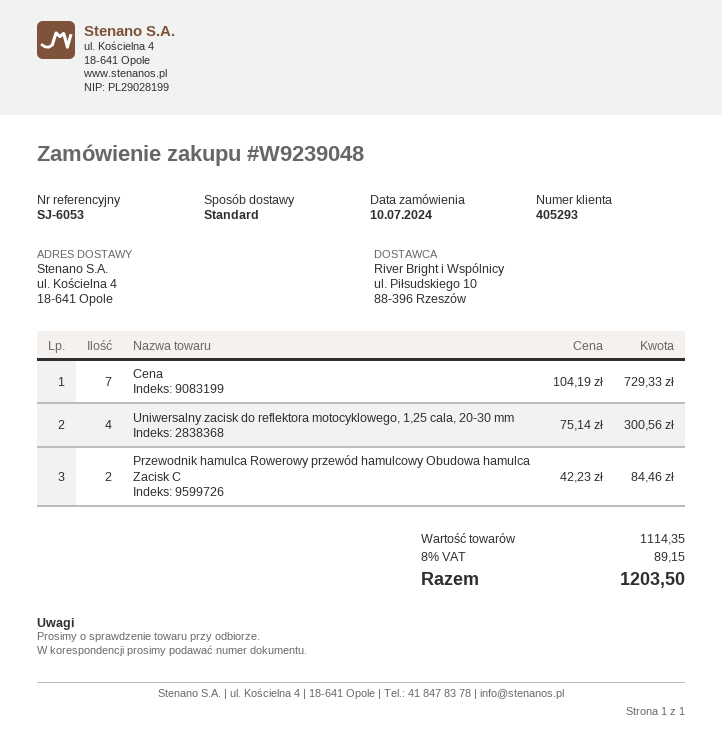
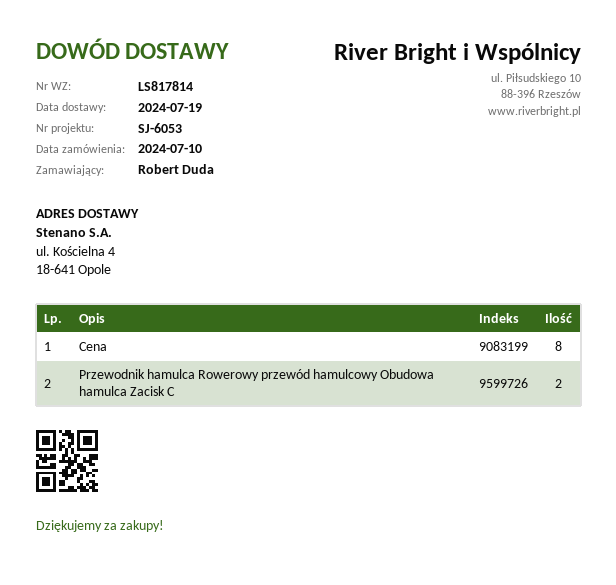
Cena: 7 -> 8
Uniwersalny zacisk do reflektora motocyklowego, 1,25 cala, 20-30 mm: 4 -> none

